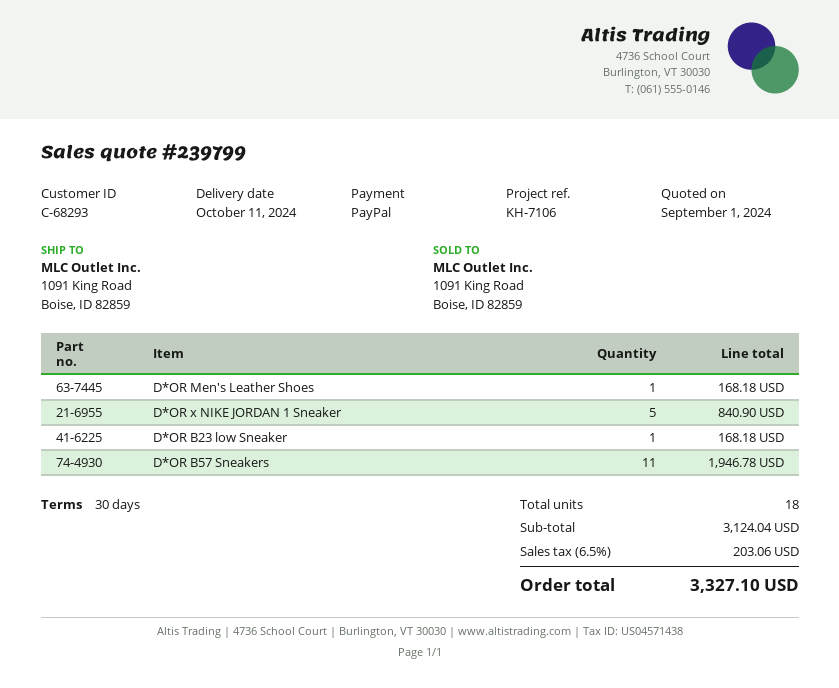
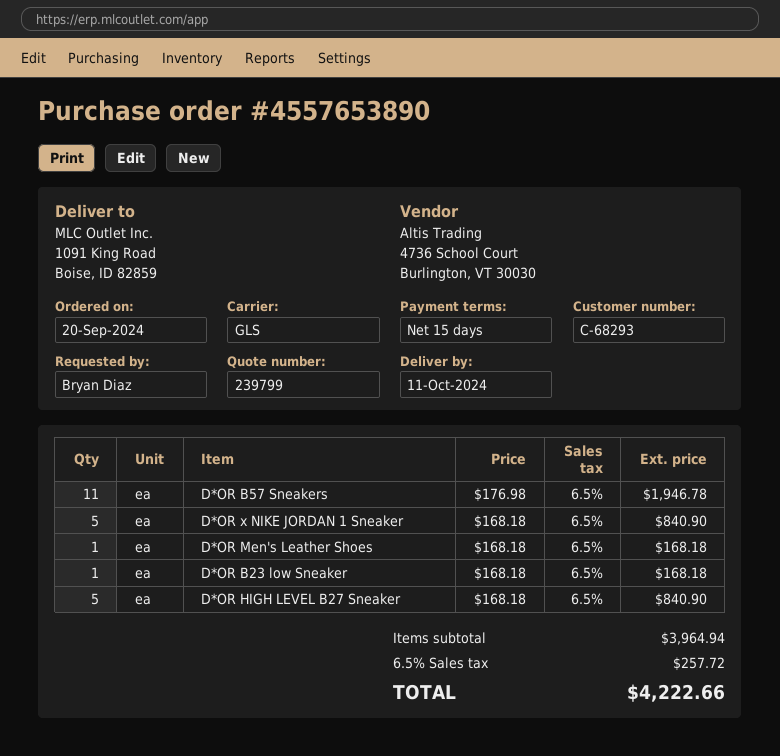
payment terms: 30 days -> 15 days
D*OR HIGH LEVEL B27 Sneaker: none -> 5 for 840.90
subtotal: 3124.04 -> 3964.94
tax: 6.5% = 203.06 -> 6.5% = 257.72
total: 3327.10 -> 4222.66

